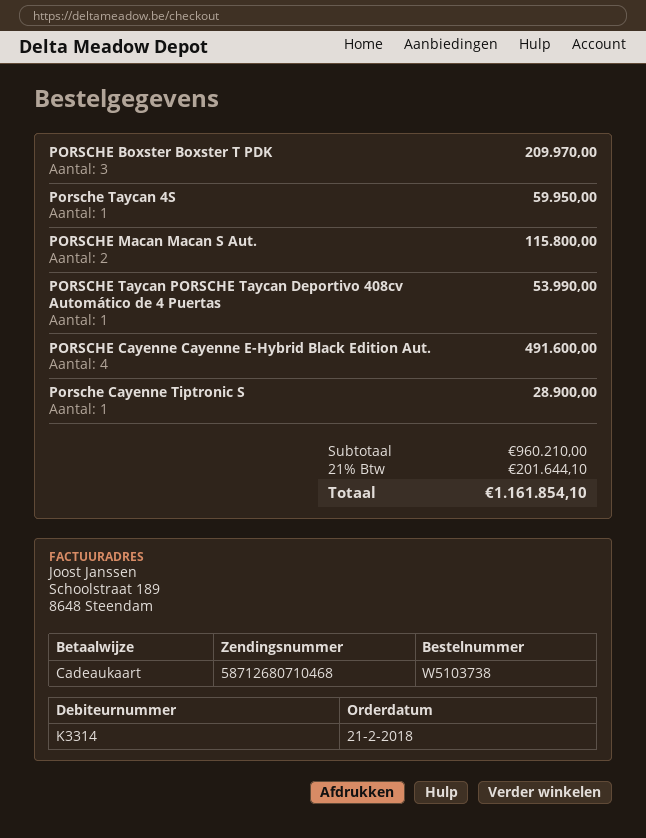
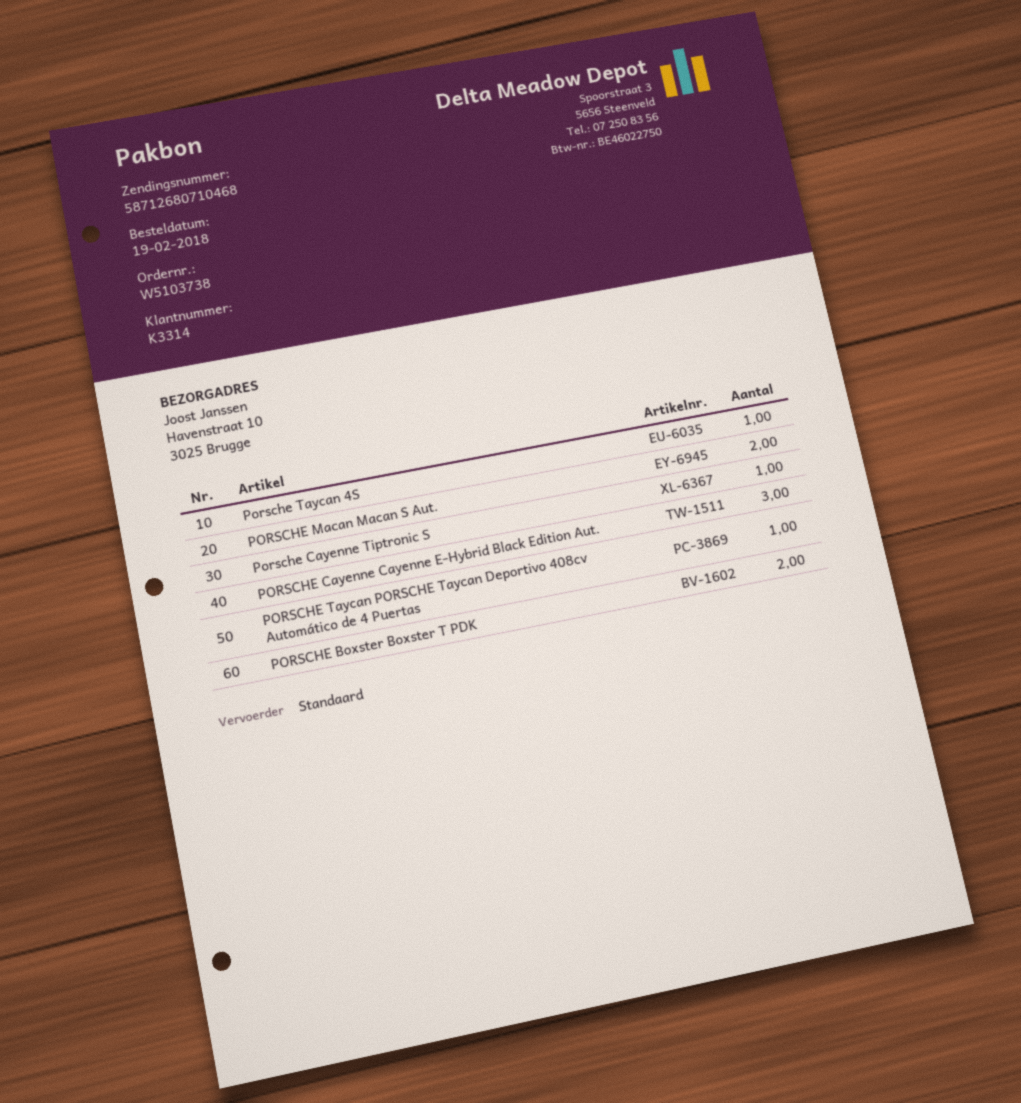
order date: 2018-02-21 -> 2018-02-19
PORSCHE Boxster Boxster T PDK: 3 -> 2
PORSCHE Cayenne Cayenne E-Hybrid Black Edition Aut.: 4 -> 3

